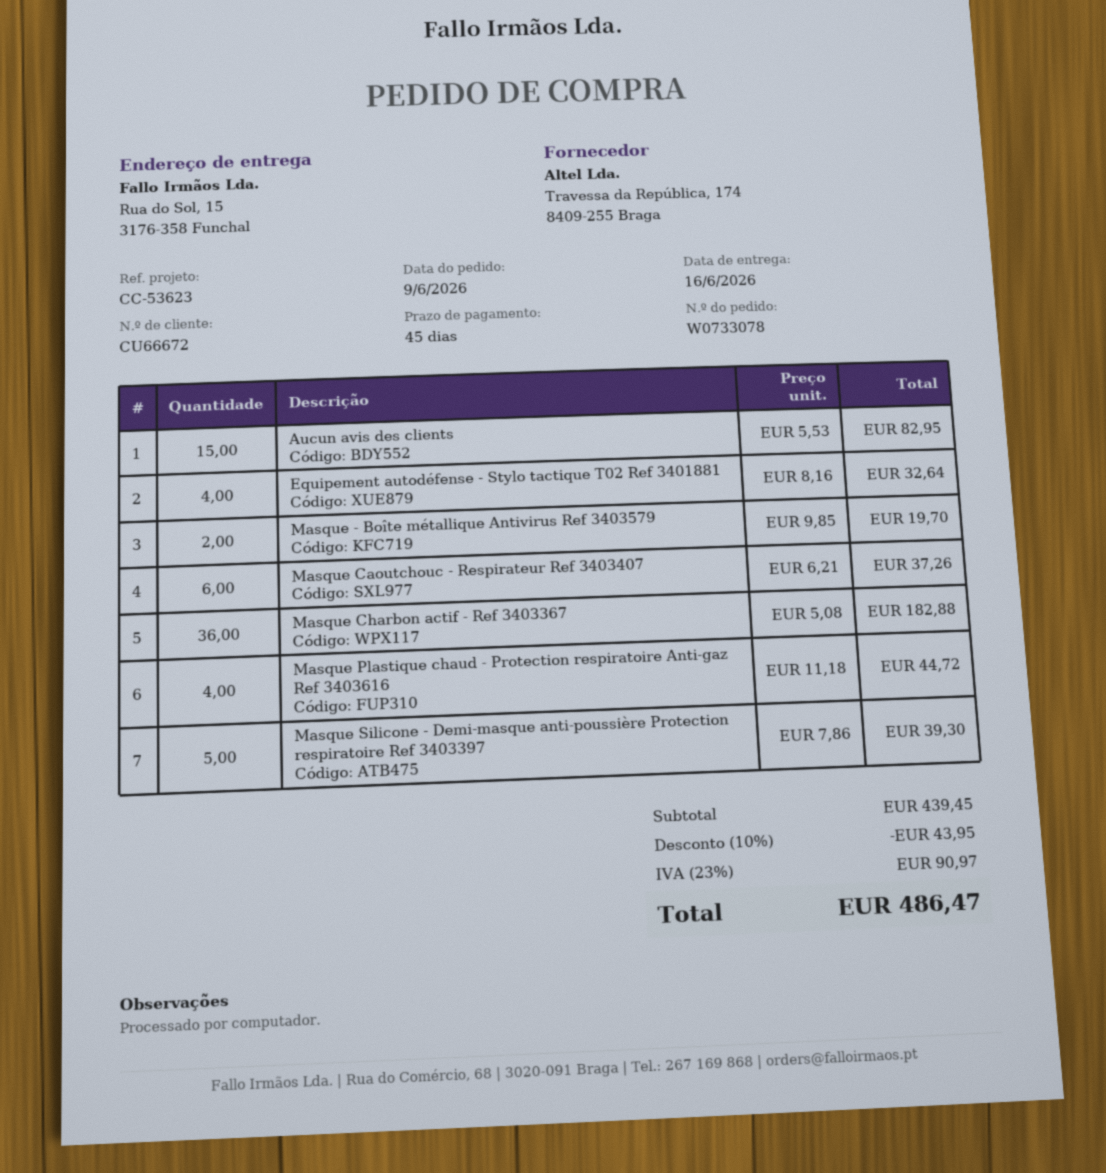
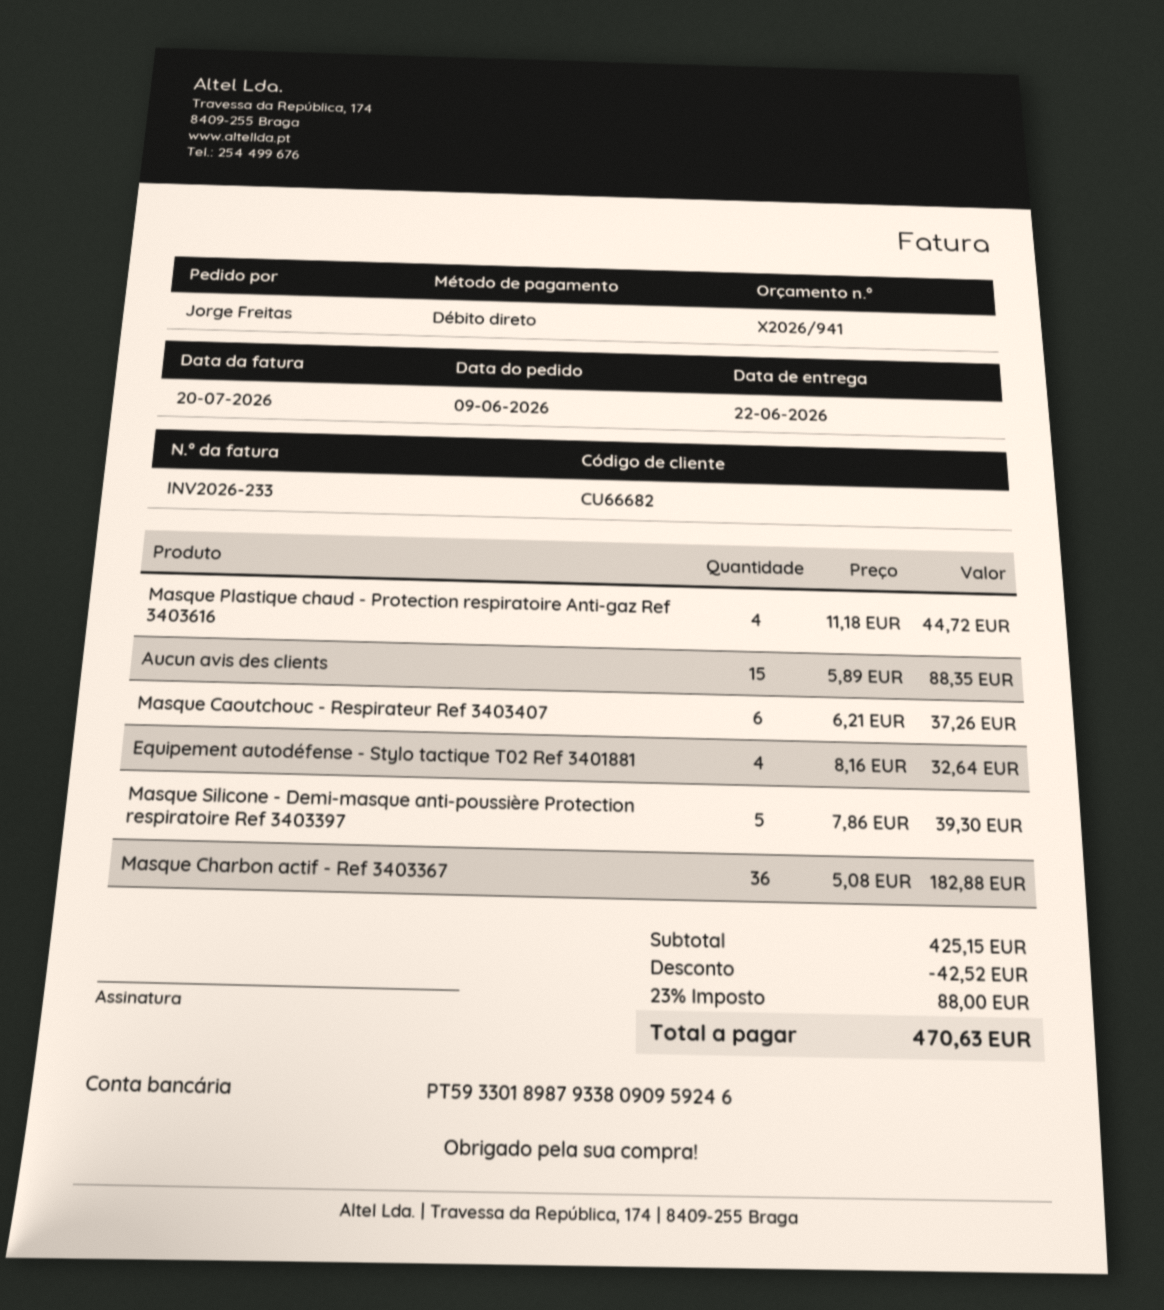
delivery date: 2026-06-16 -> 2026-06-22
customer number: CU66672 -> CU66682
Aucun avis des clients: 15 x 5.53 = 82.95 -> 15 x 5.89 = 88.35
Masque - Boîte métallique Antivirus Ref 3403579: 2 x 9.85 = 19.70 -> none
subtotal: 439.45 -> 425.15
discount: 43.95 -> 42.52
tax: 23% = 90.97 -> 23% = 88.00
total: 486.47 -> 470.63

